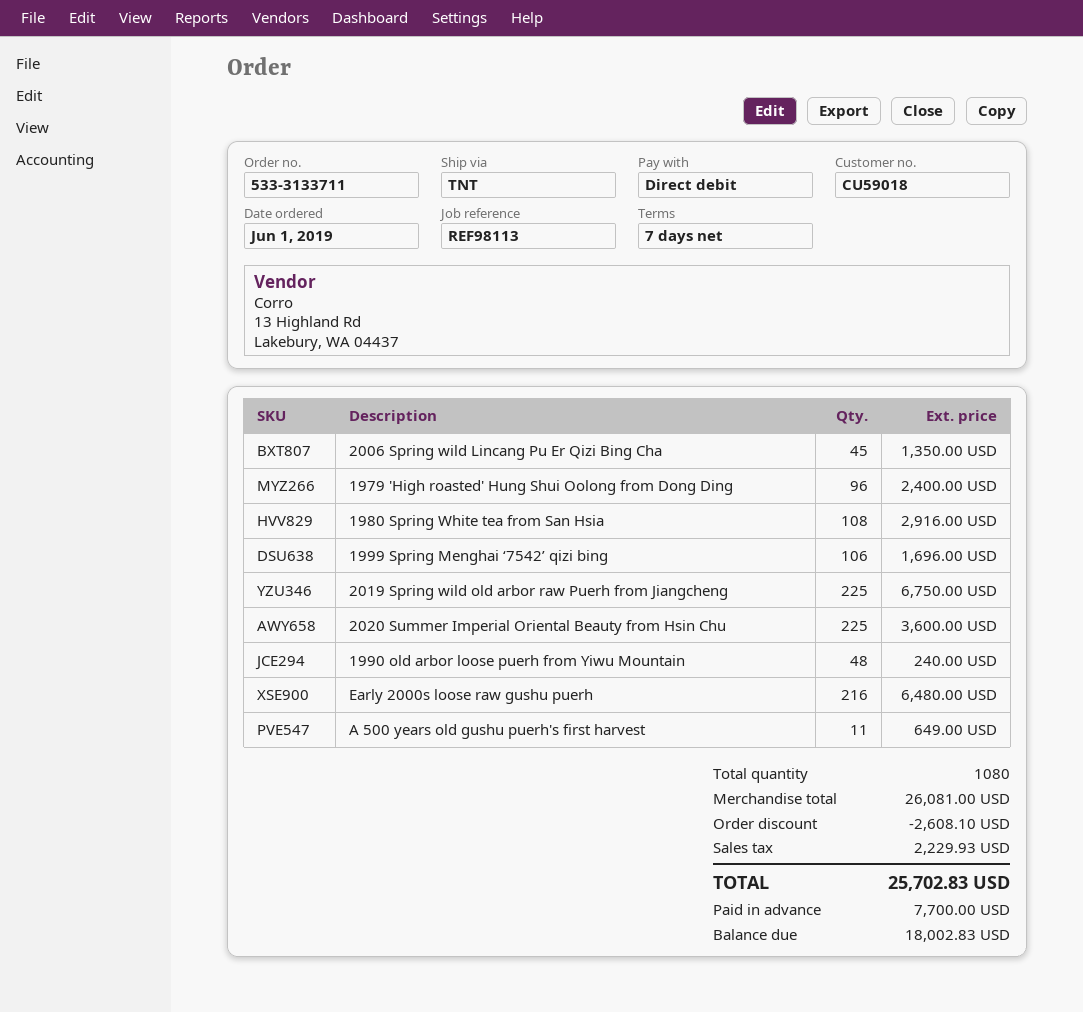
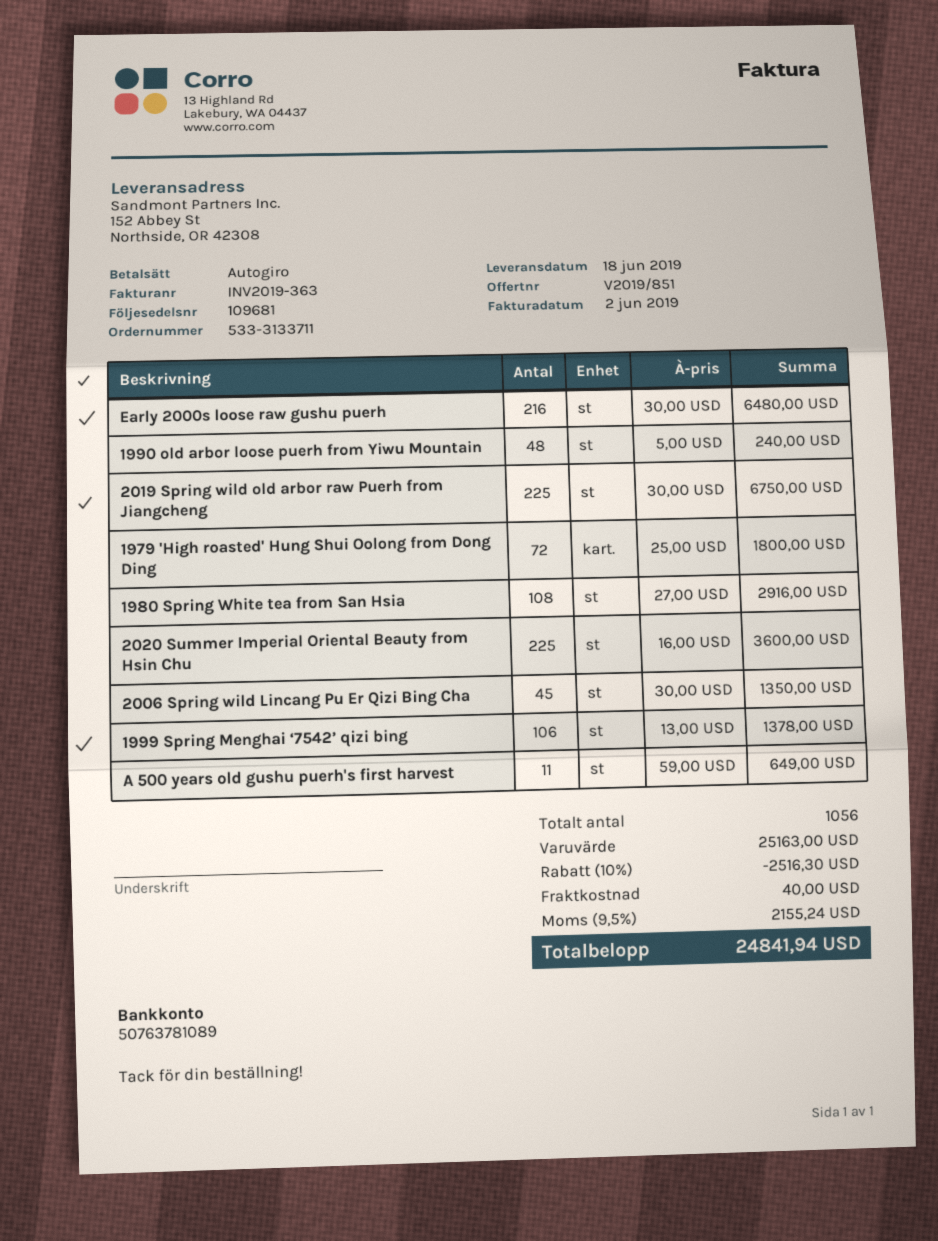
1979 'High roasted' Hung Shui Oolong from Dong Ding: 96 for 2400.00 -> 72 for 1800.00
1999 Spring Menghai ‘7542’ qizi bing: 106 for 1696.00 -> 106 for 1378.00
total quantity: 1080 -> 1056
subtotal: 26081.00 -> 25163.00
discount: 2608.10 -> 2516.30
shipping: none -> 40.00
tax: 2229.93 -> 2155.24
total: 25702.83 -> 24841.94

